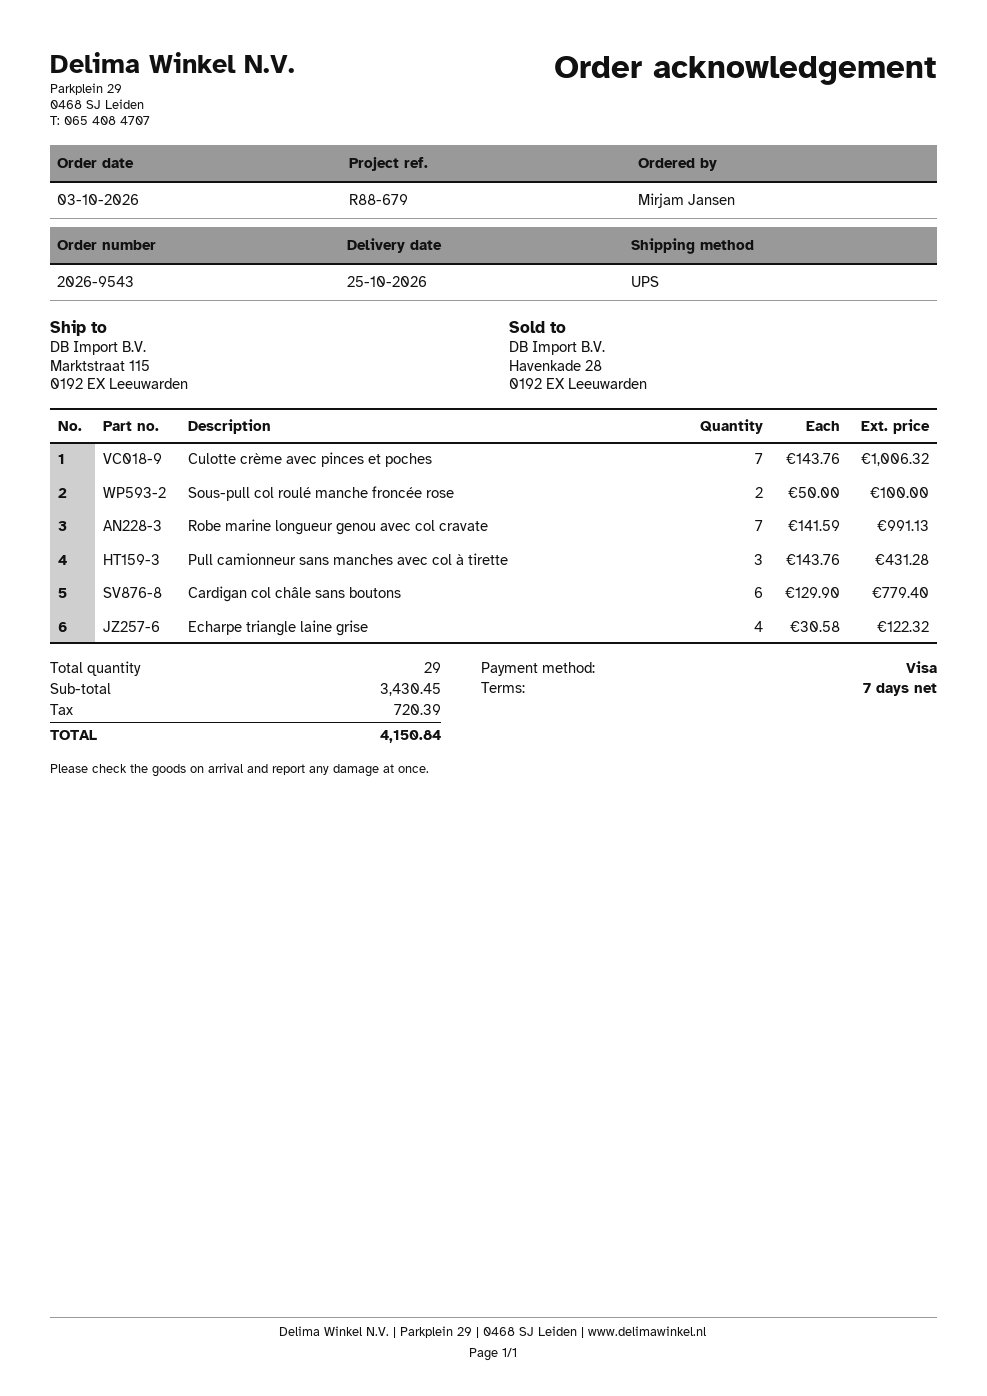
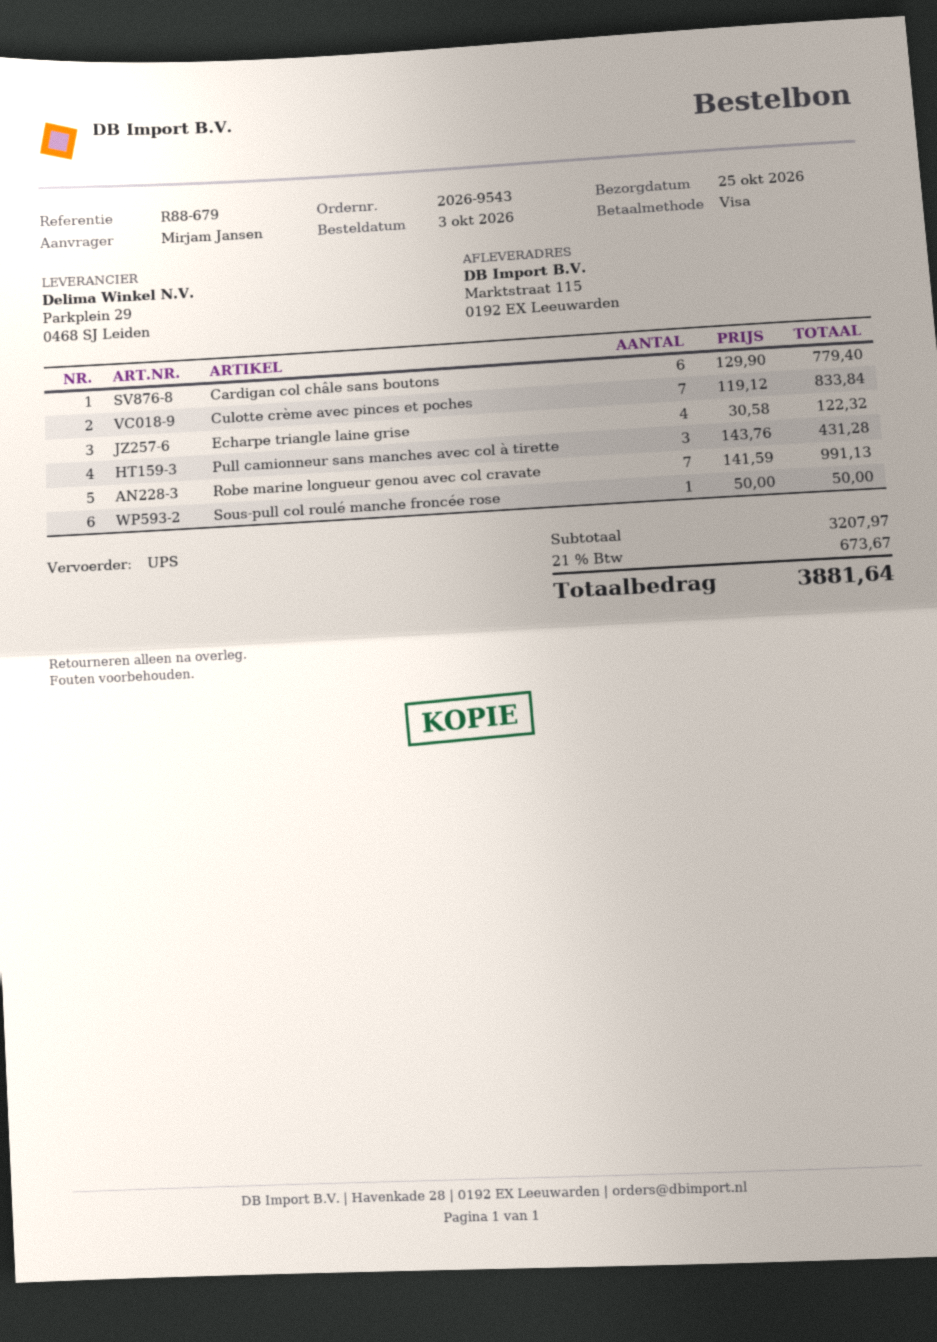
Culotte crème avec pinces et poches: 7 x 143.76 = 1006.32 -> 7 x 119.12 = 833.84
Sous-pull col roulé manche froncée rose: 2 x 50.00 = 100.00 -> 1 x 50.00 = 50.00
subtotal: 3430.45 -> 3207.97
tax: 720.39 -> 673.67
total: 4150.84 -> 3881.64

